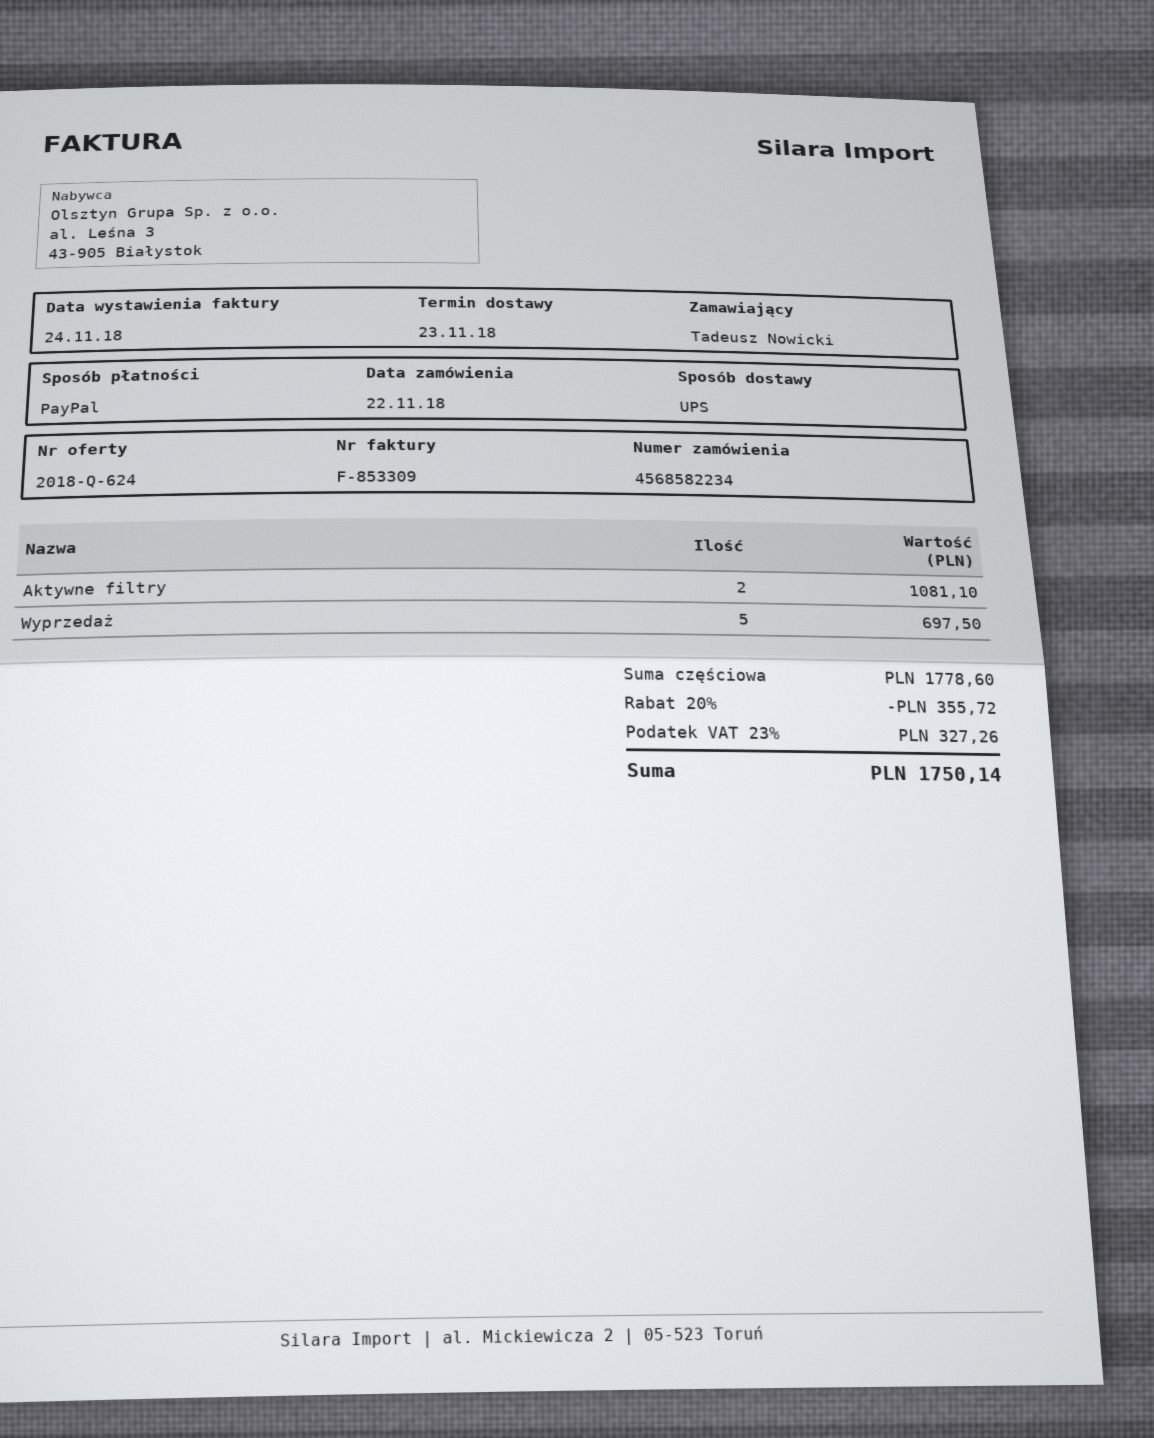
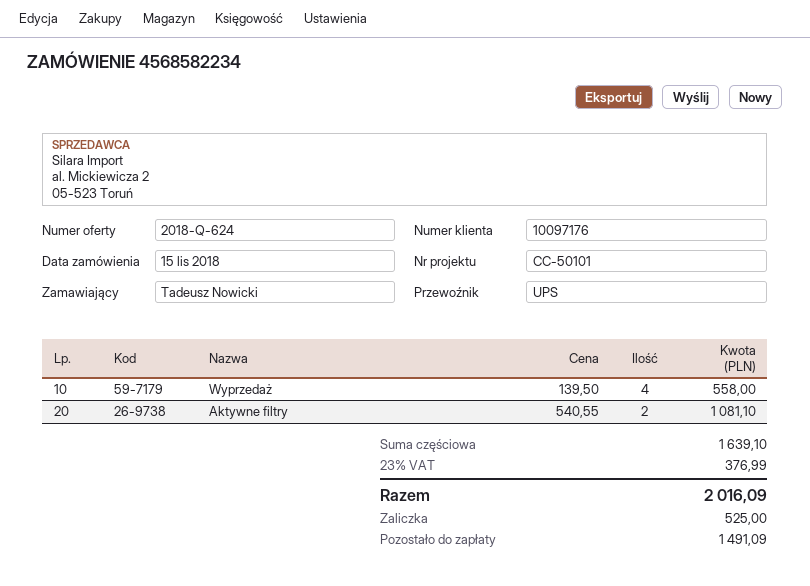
order date: 2018-11-22 -> 2018-11-15
Wyprzedaż: 5 for 697.50 -> 4 for 558.00
subtotal: 1778.60 -> 1639.10
discount: 20% = 355.72 -> none
tax: 23% = 327.26 -> 23% = 376.99
total: 1750.14 -> 2016.09

